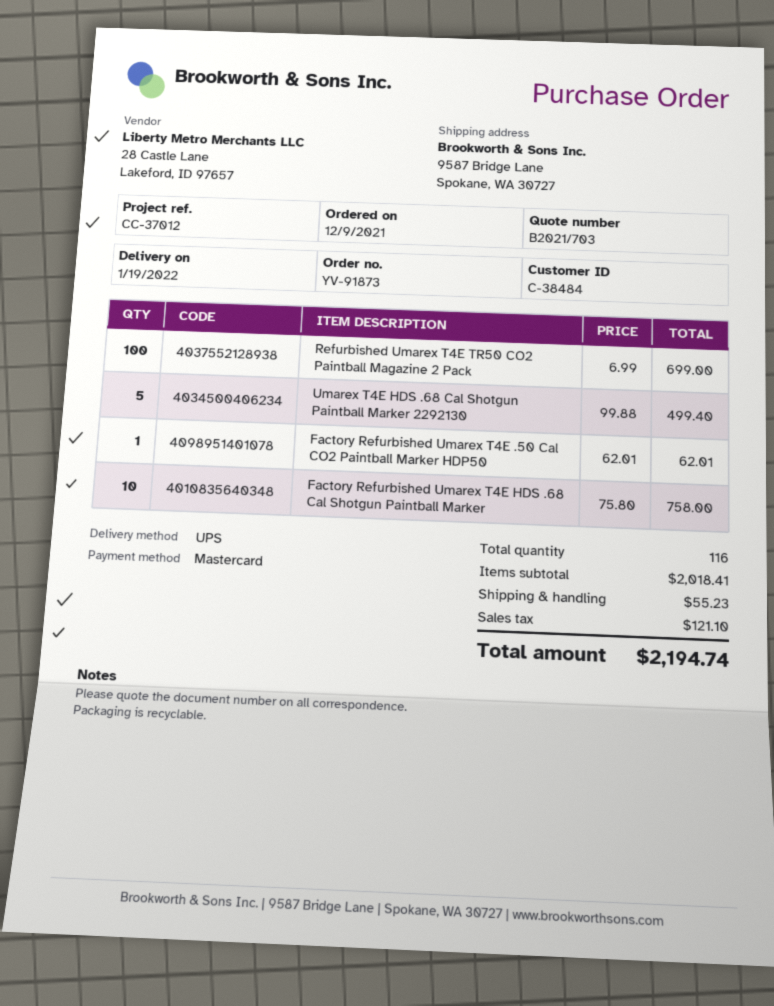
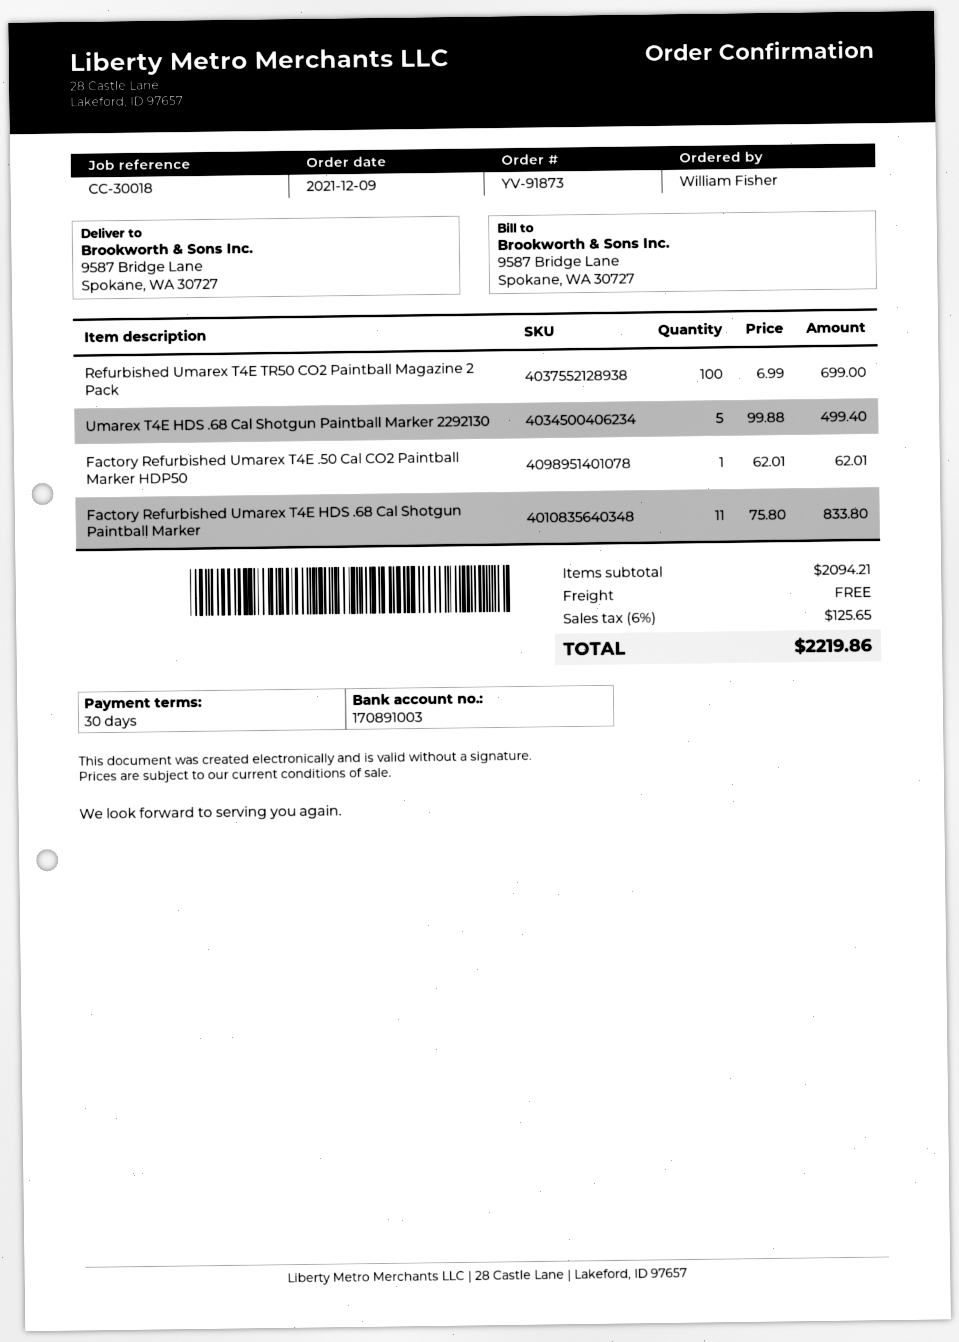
reference: CC-37012 -> CC-30018
Factory Refurbished Umarex T4E HDS .68 Cal Shotgun Paintball Marker: 10 x 75.80 = 758.00 -> 11 x 75.80 = 833.80
subtotal: 2018.41 -> 2094.21
shipping: 55.23 -> 0.00
tax: 121.10 -> 125.65
total: 2194.74 -> 2219.86

